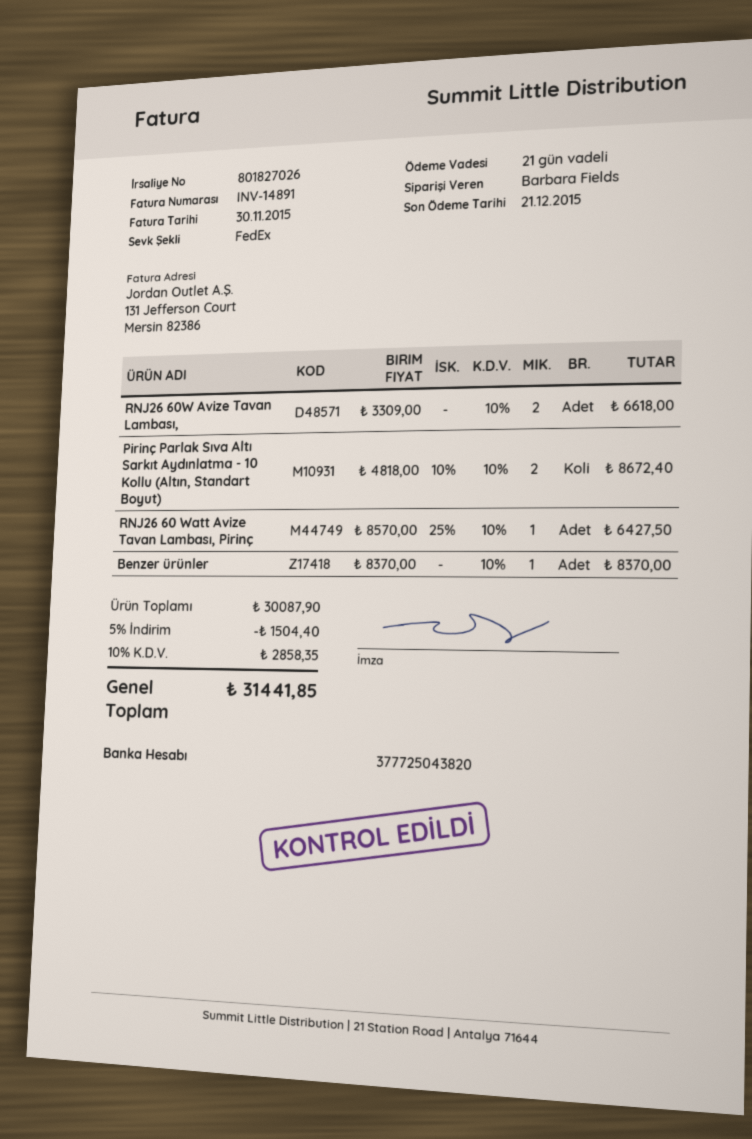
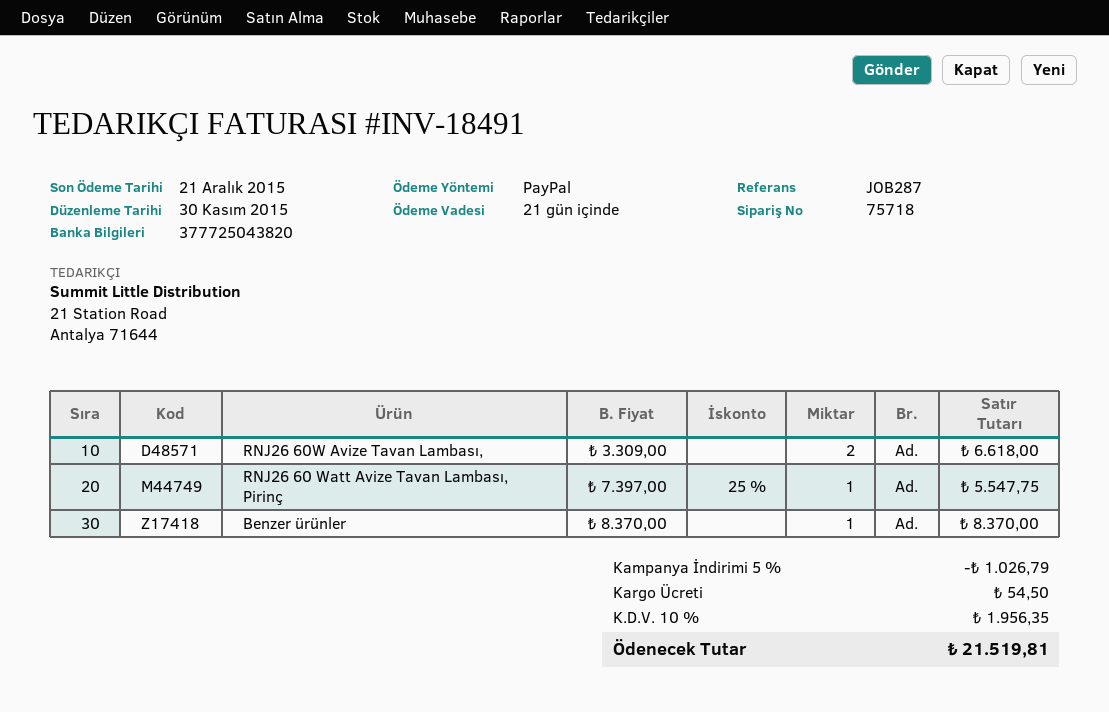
invoice number: INV-14891 -> INV-18491
Pirinç Parlak Sıva Altı Sarkıt Aydınlatma - 10 Kollu (Altın, Standart Boyut): 2 x 4818.00 - 10% = 8672.40 -> none
RNJ26 60 Watt Avize Tavan Lambası, Pirinç: 1 x 8570.00 - 25% = 6427.50 -> 1 x 7397.00 - 25% = 5547.75
discount: 5% = 1504.40 -> 5% = 1026.79
shipping: none -> 54.50
tax: 10% = 2858.35 -> 10% = 1956.35
total: 31441.85 -> 21519.81

